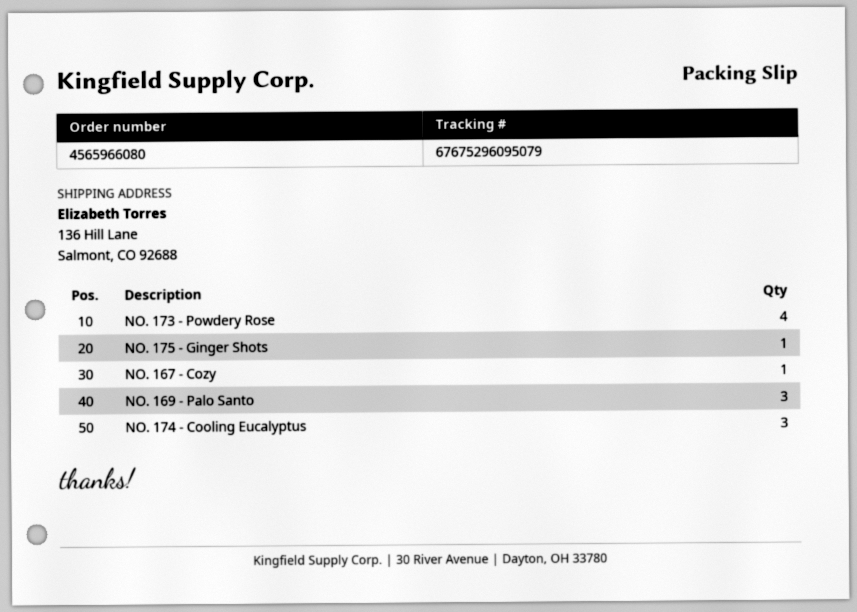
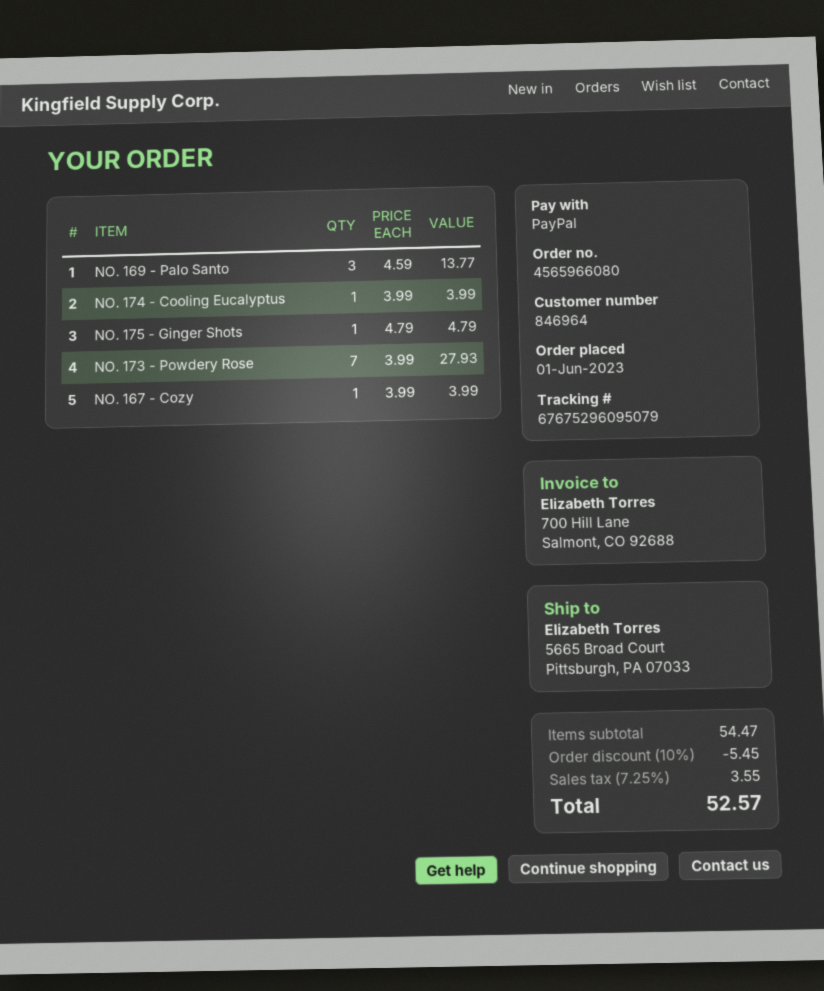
ship to: 136 Hill Lane, Salmont, CO 92688 -> 5665 Broad Court, Pittsburgh, PA 07033
NO. 173 - Powdery Rose: 4 -> 7
NO. 174 - Cooling Eucalyptus: 3 -> 1

